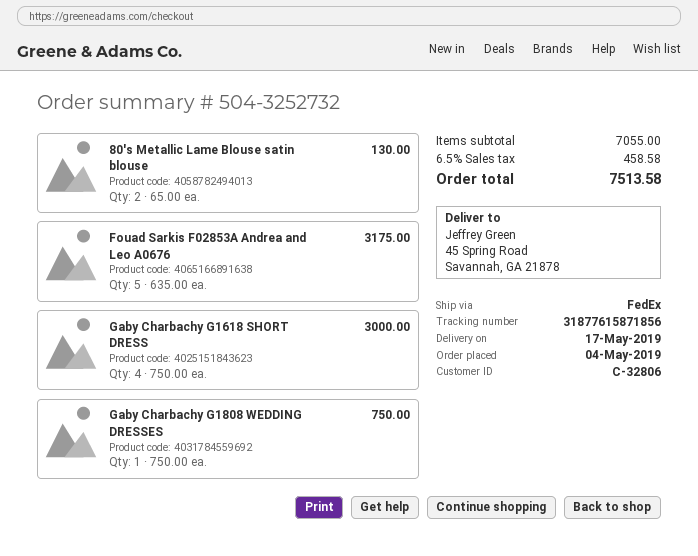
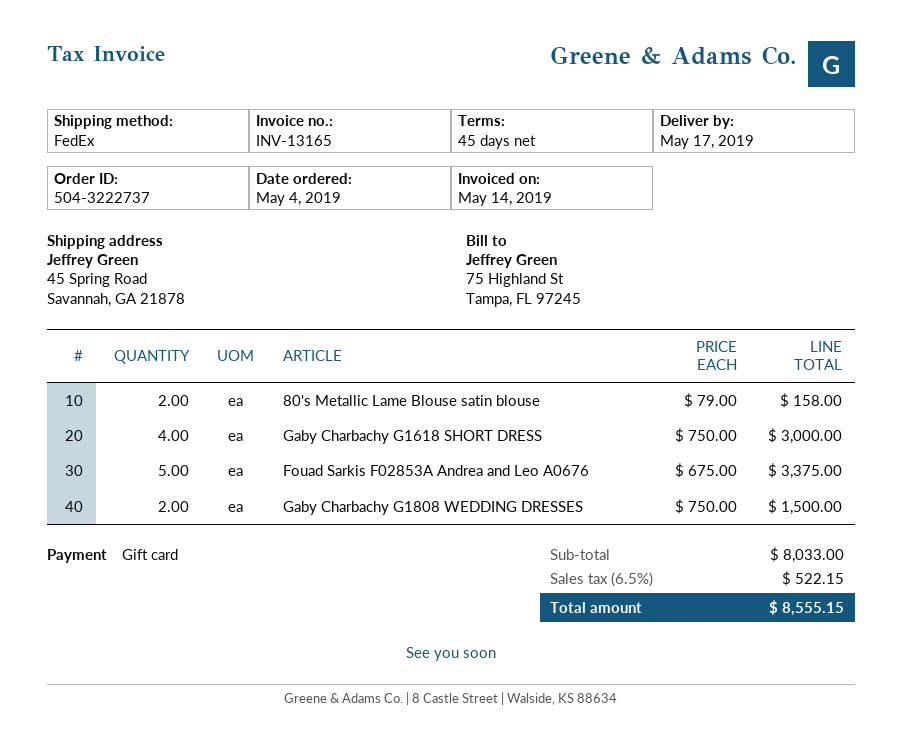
order number: 504-3252732 -> 504-3222737
80's Metallic Lame Blouse satin blouse: 2 x 65.00 = 130.00 -> 2 x 79.00 = 158.00
Fouad Sarkis F02853A Andrea and Leo A0676: 5 x 635.00 = 3175.00 -> 5 x 675.00 = 3375.00
Gaby Charbachy G1808 WEDDING DRESSES: 1 x 750.00 = 750.00 -> 2 x 750.00 = 1500.00
subtotal: 7055.00 -> 8033.00
tax: 6.5% = 458.58 -> 6.5% = 522.15
total: 7513.58 -> 8555.15

